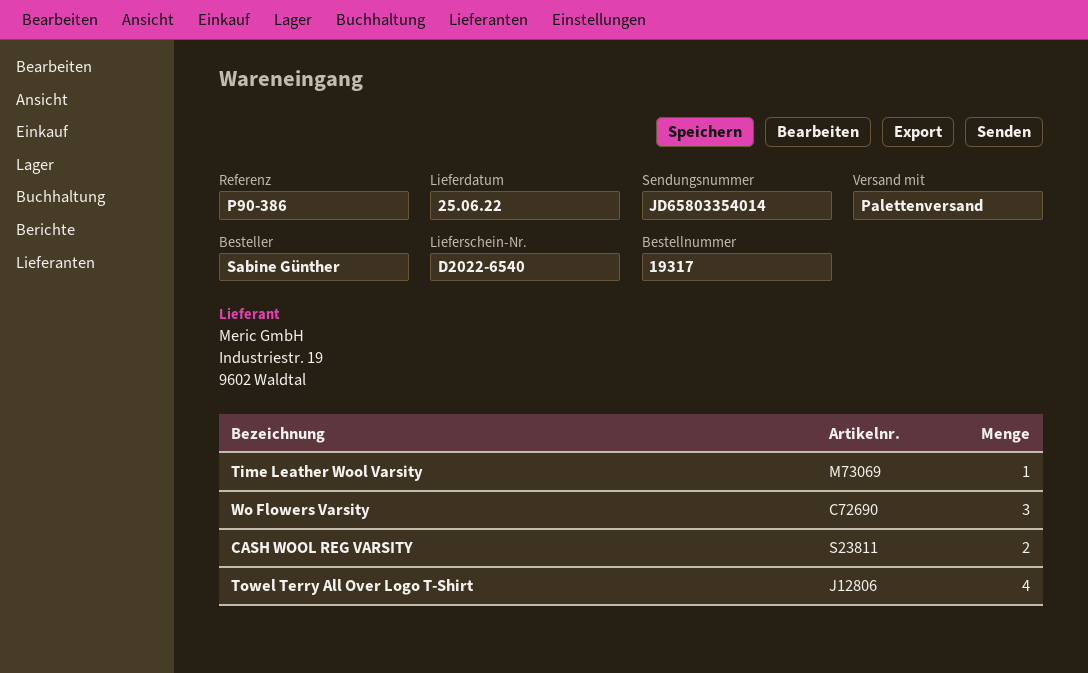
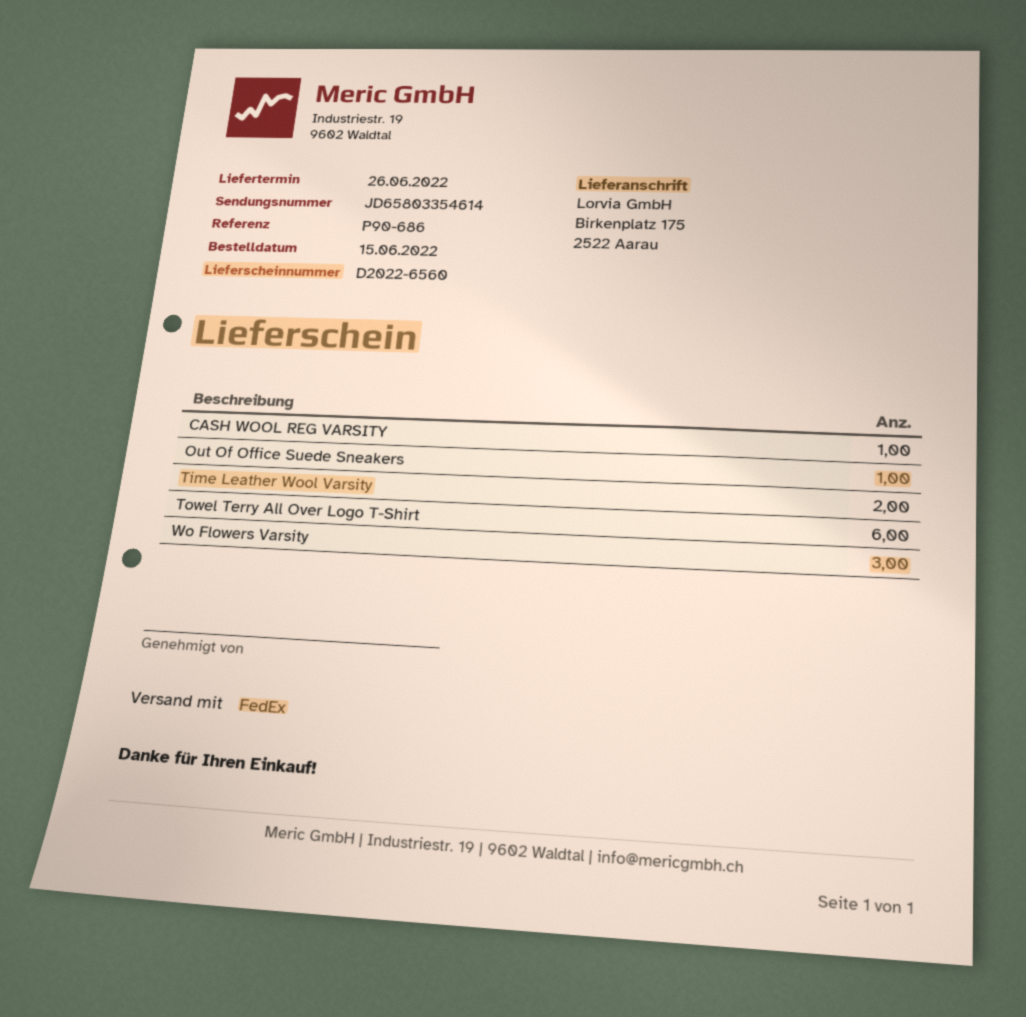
delivery note number: D2022-6540 -> D2022-6560
delivery date: 2022-06-25 -> 2022-06-26
reference: P90-386 -> P90-686
shipping method: pallet freight -> FedEx
tracking number: JD65803354014 -> JD65803354614
Time Leather Wool Varsity: 1 -> 2
CASH WOOL REG VARSITY: 2 -> 1
Towel Terry All Over Logo T-Shirt: 4 -> 6
Out Of Office Suede Sneakers: none -> 1

